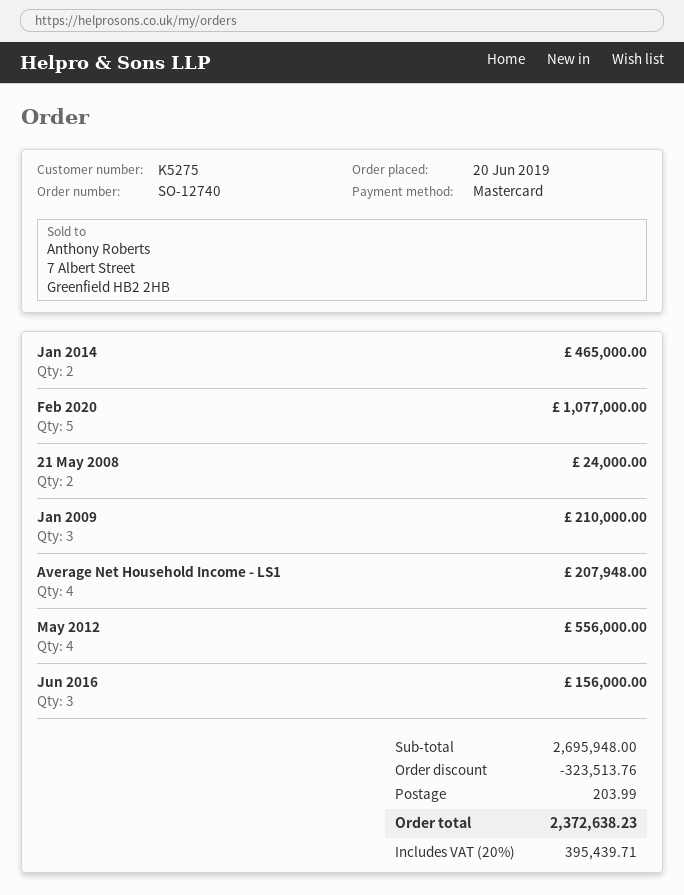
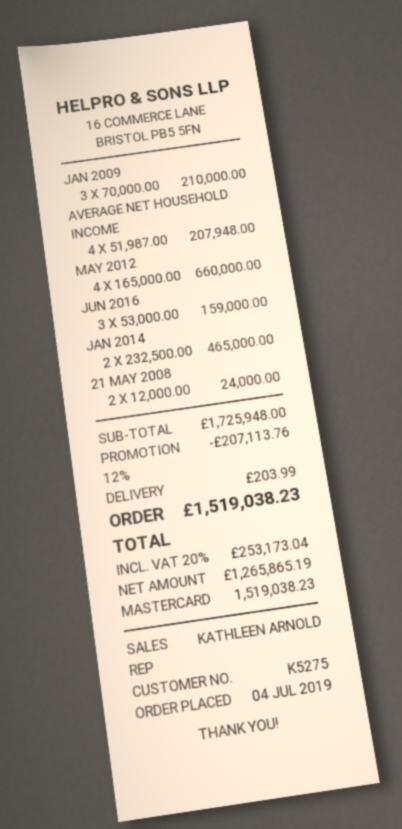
order date: 2019-06-20 -> 2019-07-04
Feb 2020: 5 for 1077000.00 -> none
May 2012: 4 for 556000.00 -> 4 for 660000.00
Jun 2016: 3 for 156000.00 -> 3 for 159000.00
subtotal: 2695948.00 -> 1725948.00
discount: 323513.76 -> 207113.76
tax: 20% = 395439.71 -> 20% = 253173.04
total: 2372638.23 -> 1519038.23

